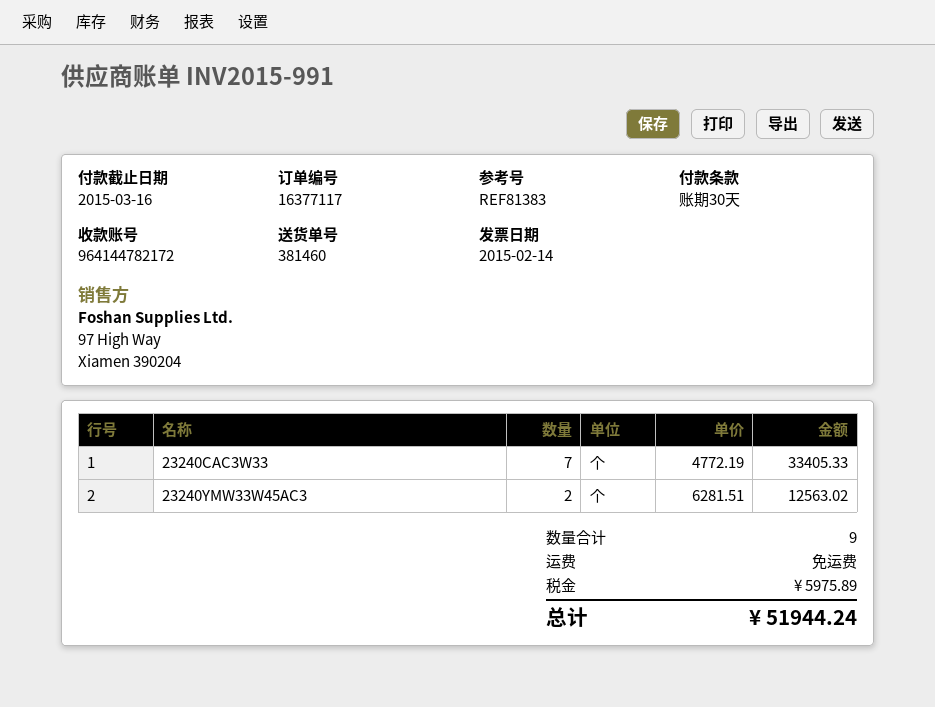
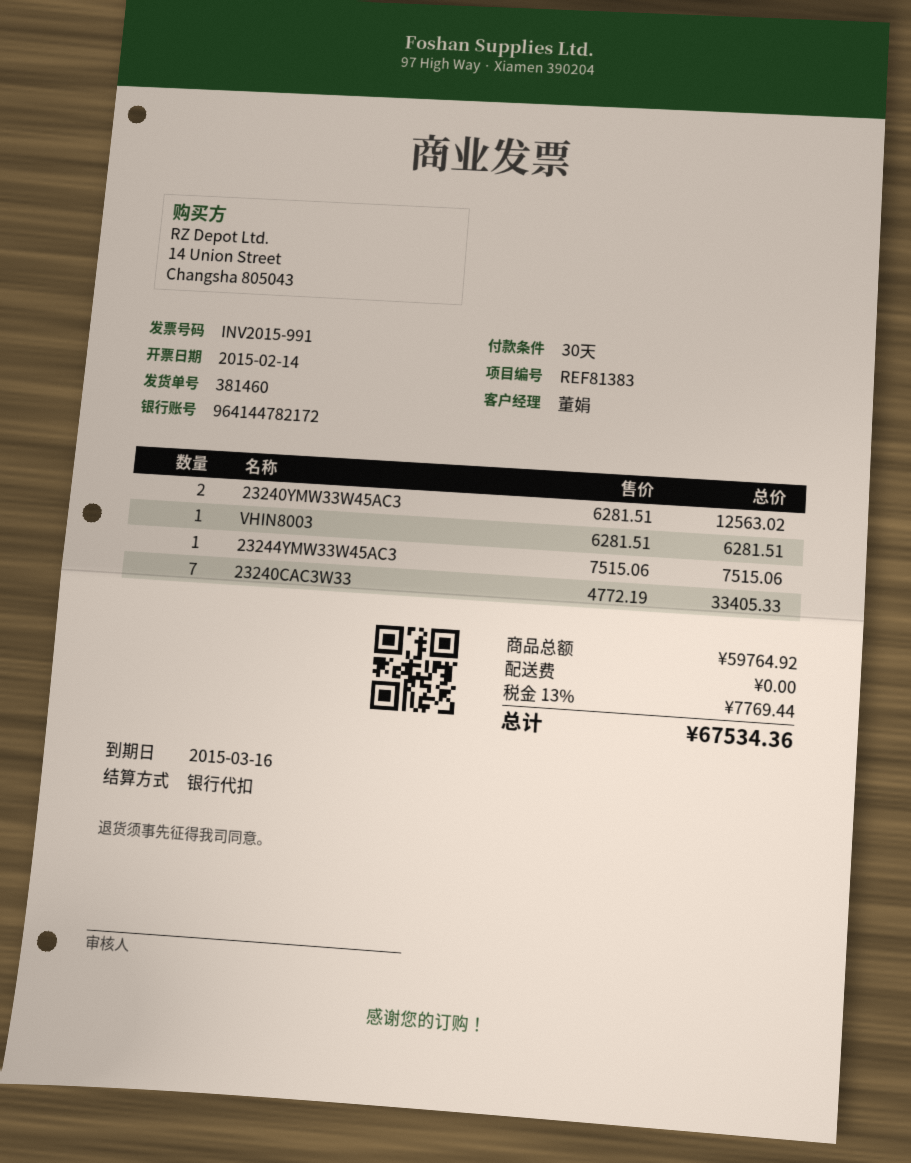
VHIN8003: none -> 1 x 6281.51 = 6281.51
23244YMW33W45AC3: none -> 1 x 7515.06 = 7515.06
tax: 5975.89 -> 7769.44
total: 51944.24 -> 67534.36

